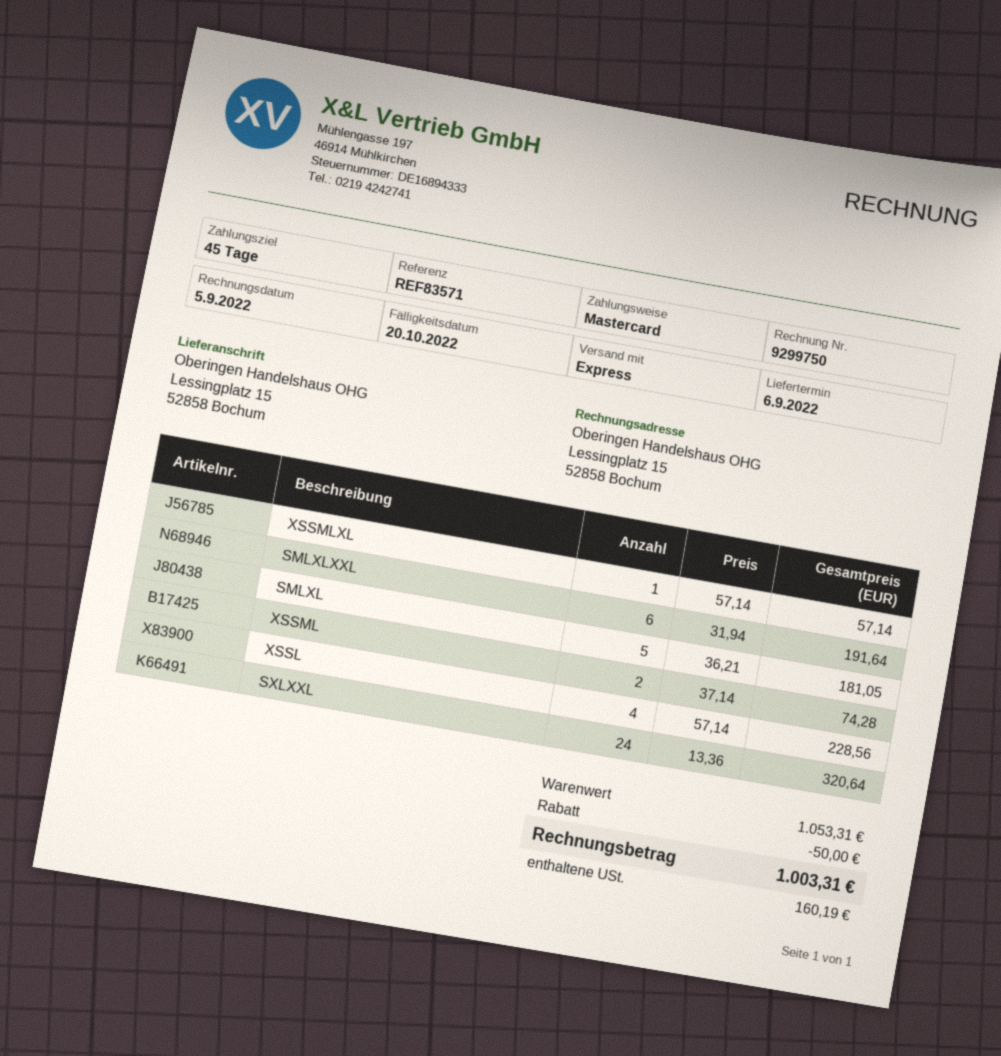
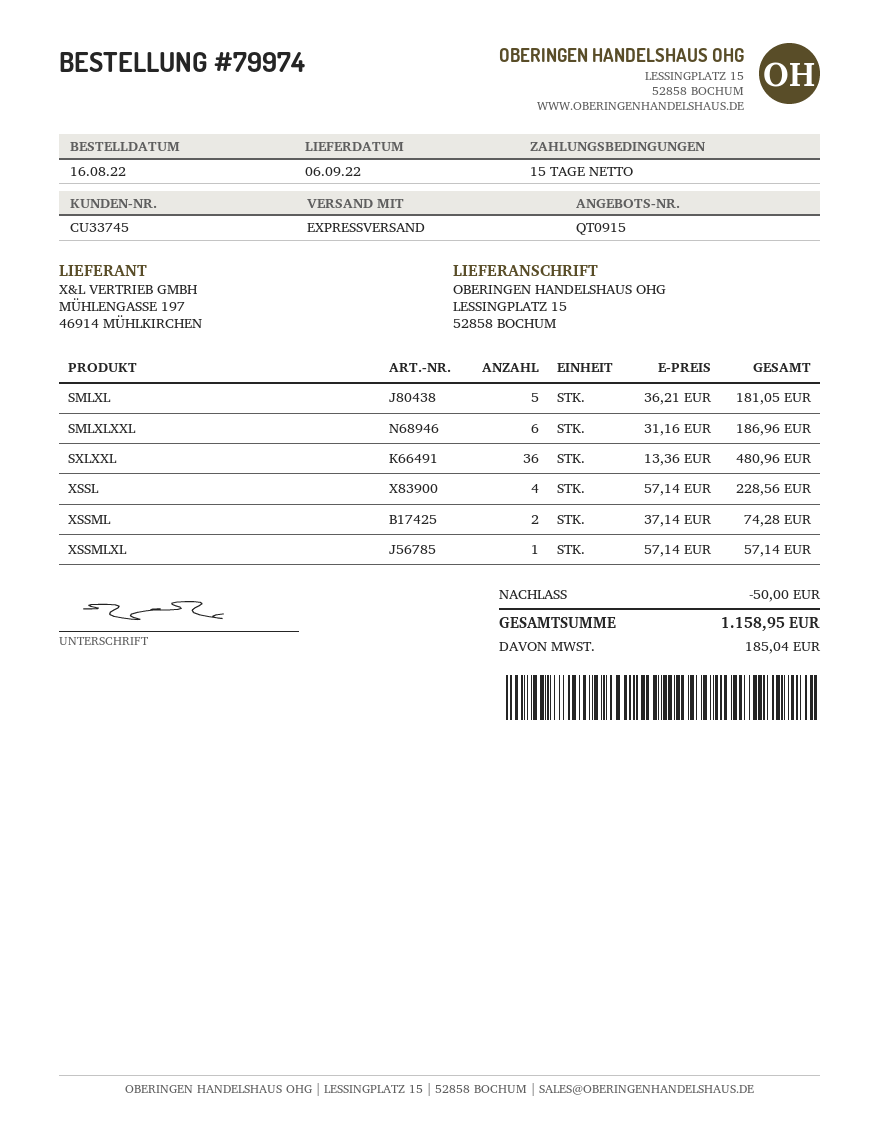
payment terms: 45 days -> 15 days
SMLXLXXL: 6 x 31.94 = 191.64 -> 6 x 31.16 = 186.96
SXLXXL: 24 x 13.36 = 320.64 -> 36 x 13.36 = 480.96
tax: 160.19 -> 185.04
total: 1003.31 -> 1158.95

